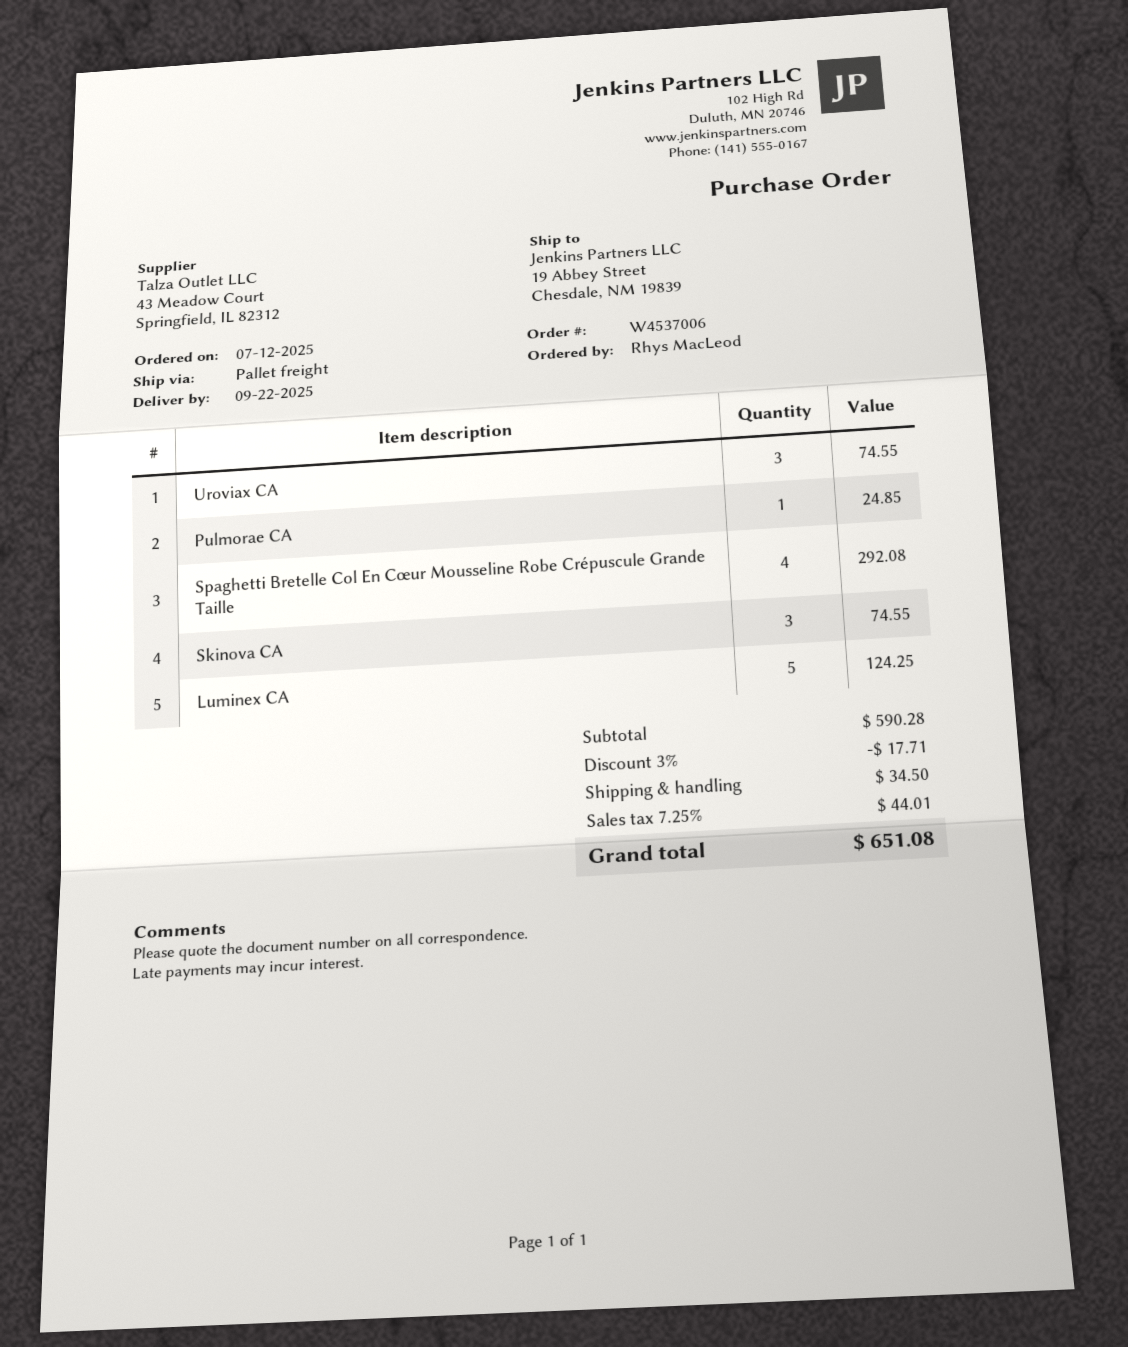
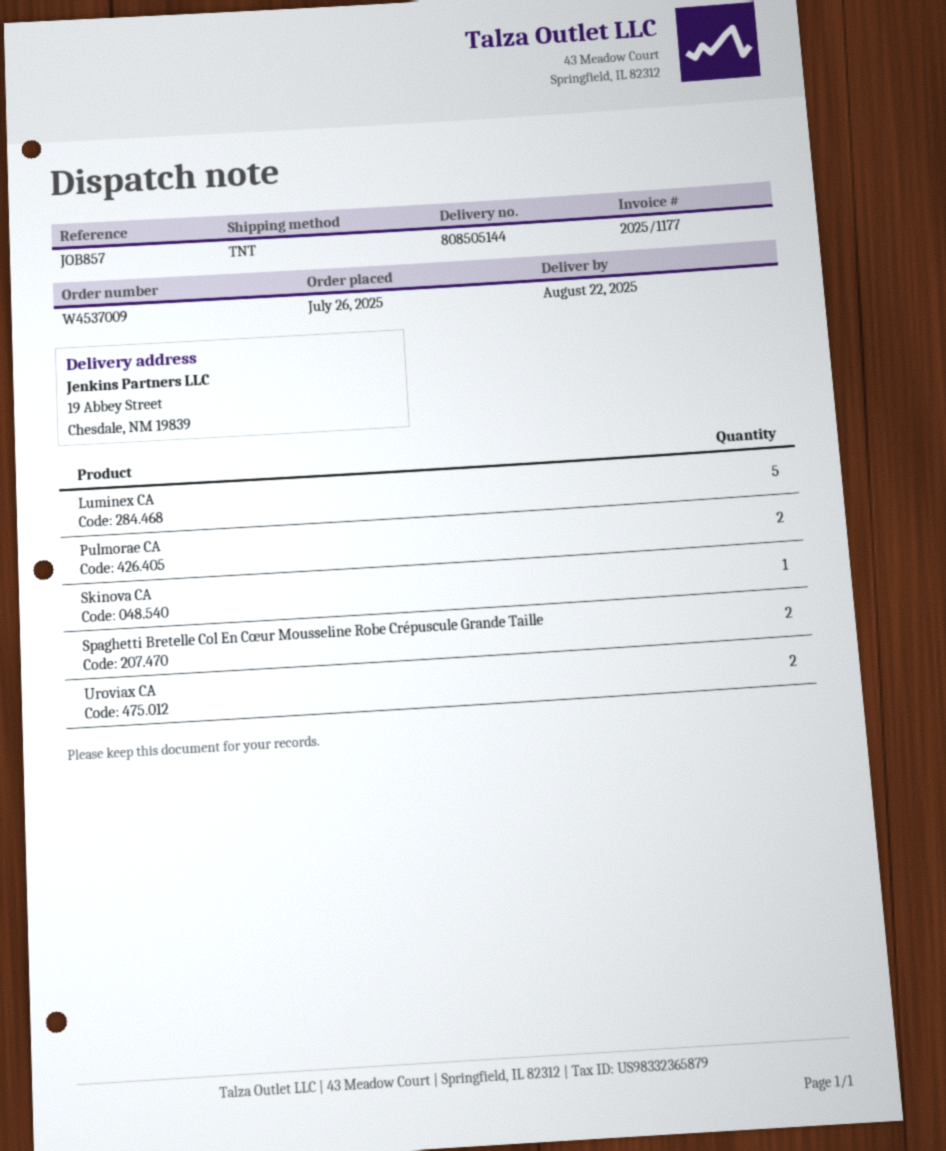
order number: W4537006 -> W4537009
order date: 2025-07-12 -> 2025-07-26
delivery date: 2025-09-22 -> 2025-08-22
shipping method: pallet freight -> TNT
Uroviax CA: 3 -> 2
Pulmorae CA: 1 -> 2
Spaghetti Bretelle Col En Cœur Mousseline Robe Crépuscule Grande Taille: 4 -> 2
Skinova CA: 3 -> 1

